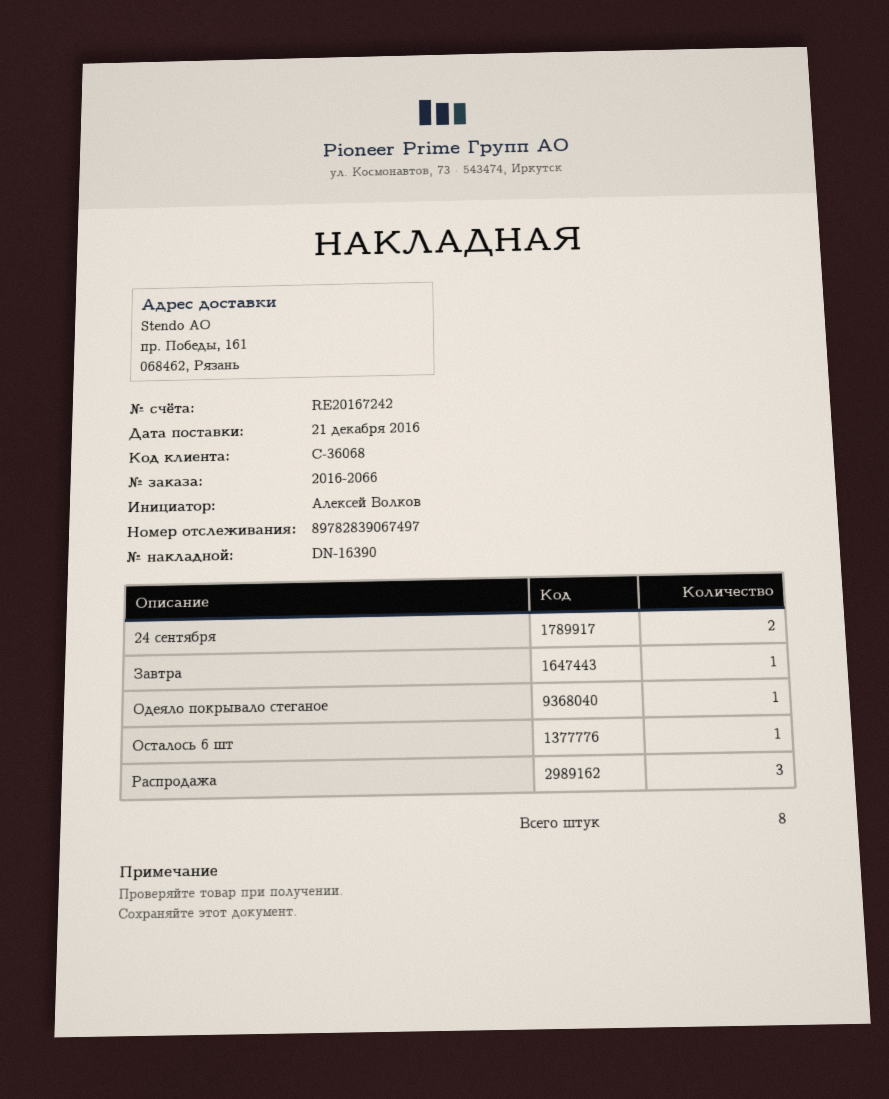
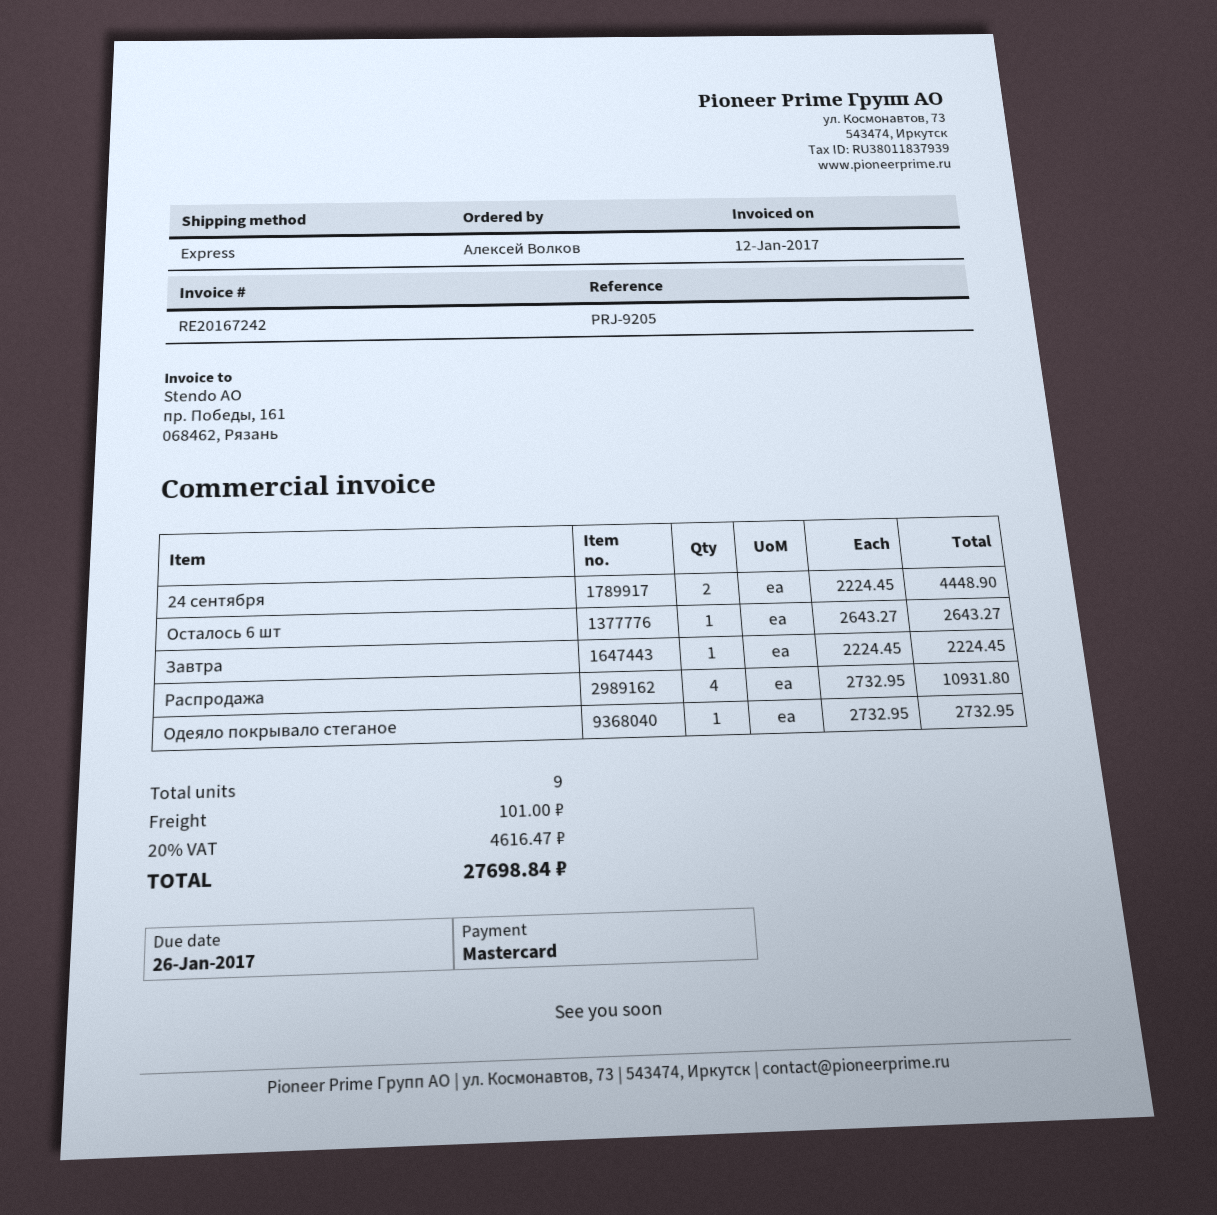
Распродажа: 3 -> 4
total quantity: 8 -> 9

